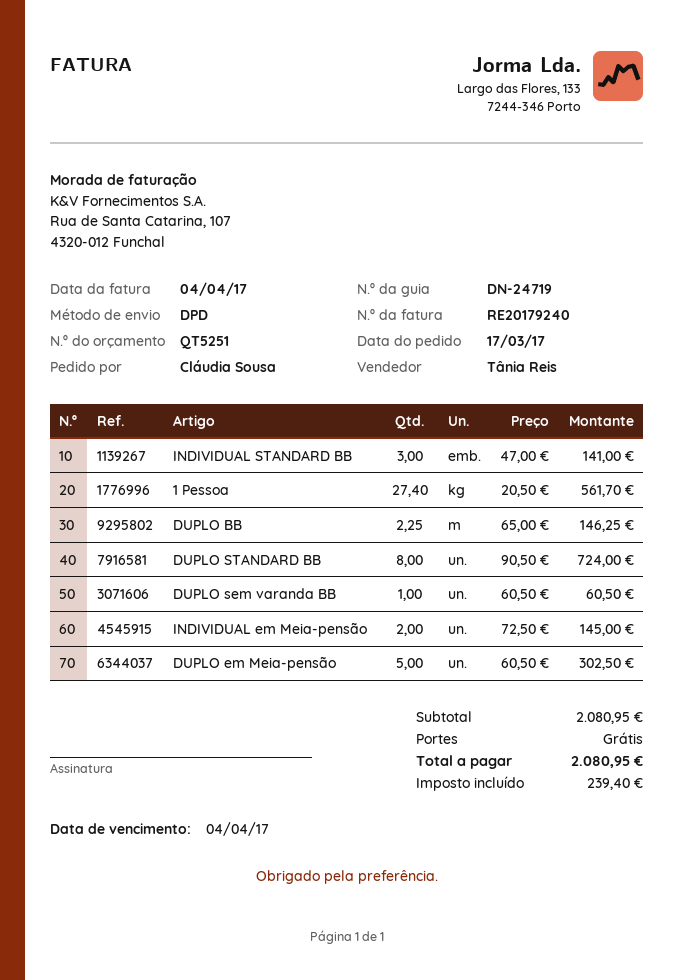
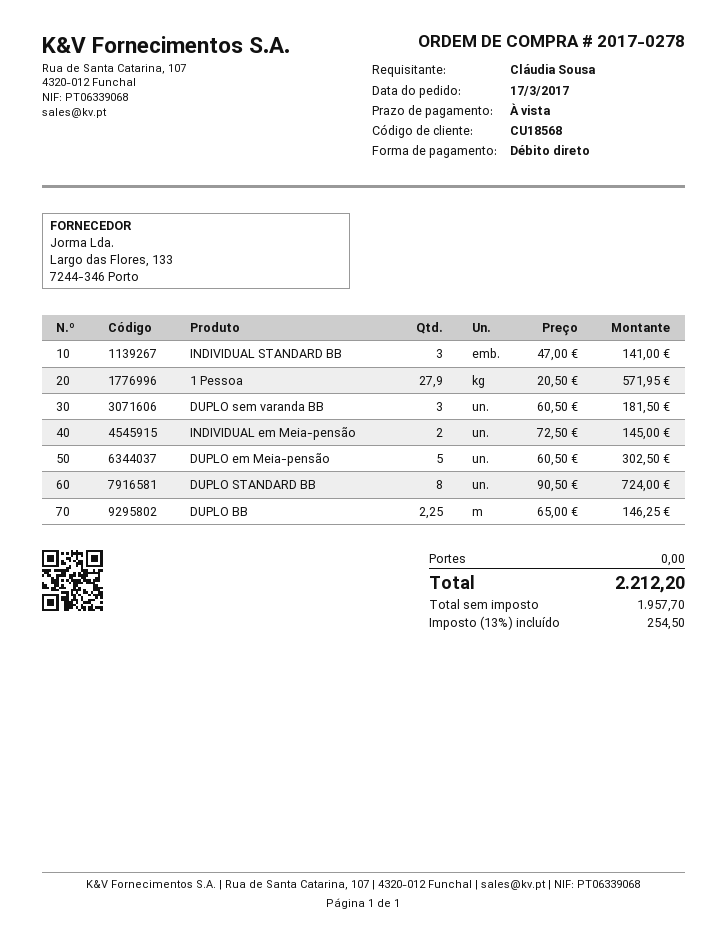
1 Pessoa: 27.4 x 20.50 = 561.70 -> 27.9 x 20.50 = 571.95
DUPLO sem varanda BB: 1 x 60.50 = 60.50 -> 3 x 60.50 = 181.50
tax: 239.40 -> 254.50
total: 2080.95 -> 2212.20

